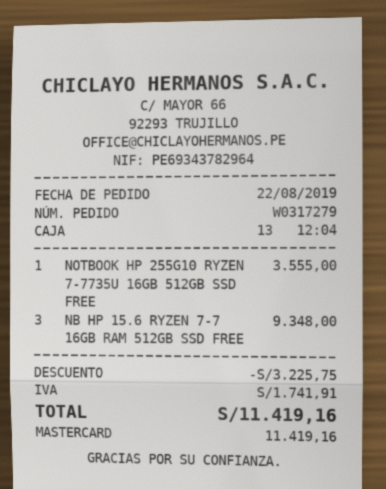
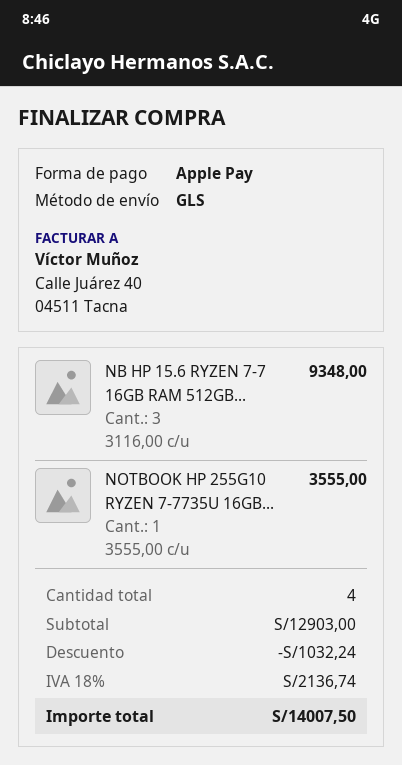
payment method: Mastercard -> Apple Pay
discount: 3225.75 -> 1032.24
tax: 1741.91 -> 2136.74
total: 11419.16 -> 14007.50

